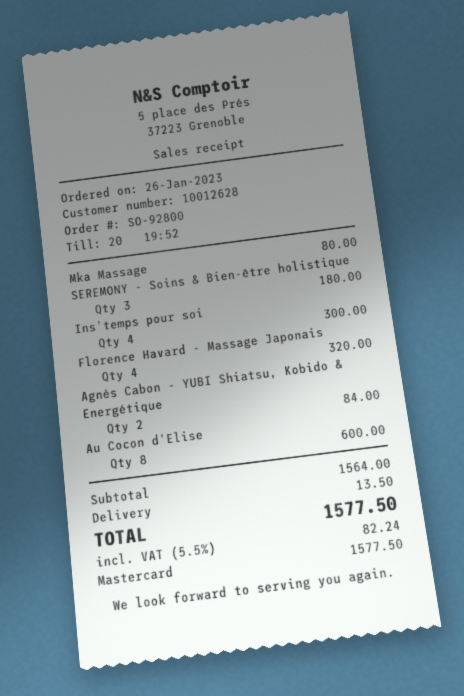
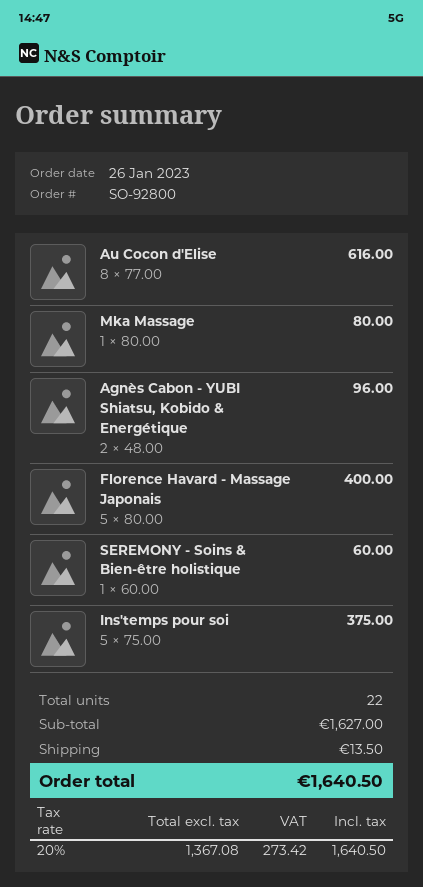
SEREMONY - Soins & Bien-être holistique: 3 for 180.00 -> 1 for 60.00
Ins'temps pour soi: 4 for 300.00 -> 5 for 375.00
Florence Havard - Massage Japonais: 4 for 320.00 -> 5 for 400.00
Agnès Cabon - YUBI Shiatsu, Kobido & Energétique: 2 for 84.00 -> 2 for 96.00
Au Cocon d'Elise: 8 for 600.00 -> 8 for 616.00
subtotal: 1564.00 -> 1627.00
tax: 5.5% = 82.24 -> 20% = 273.42
total: 1577.50 -> 1640.50

